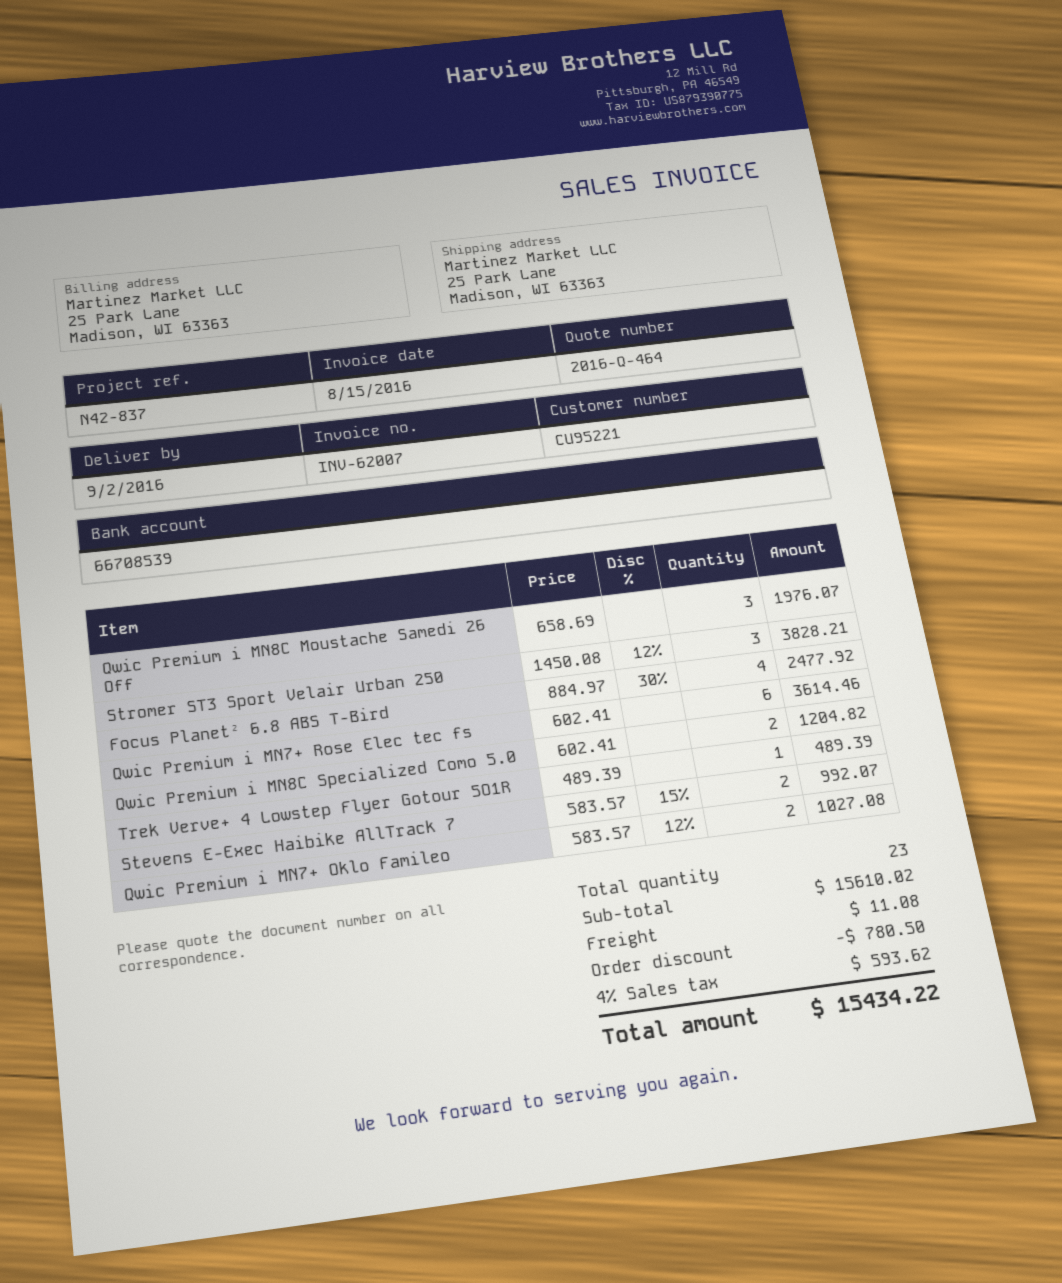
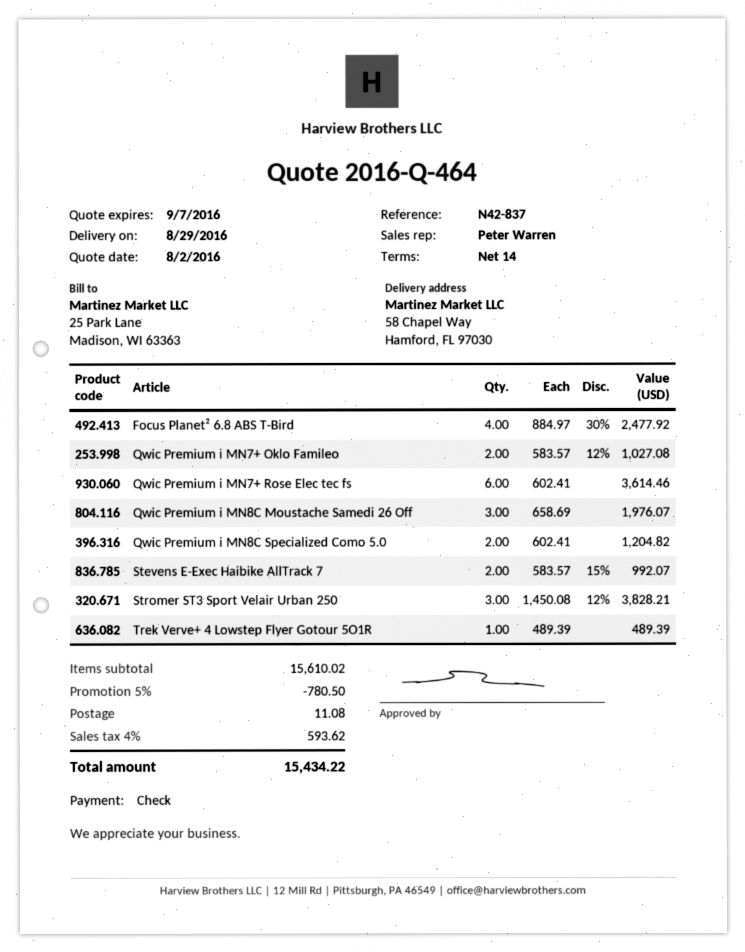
delivery date: 2016-09-02 -> 2016-08-29
ship to: 25 Park Lane, Madison, WI 63363 -> 58 Chapel Way, Hamford, FL 97030

